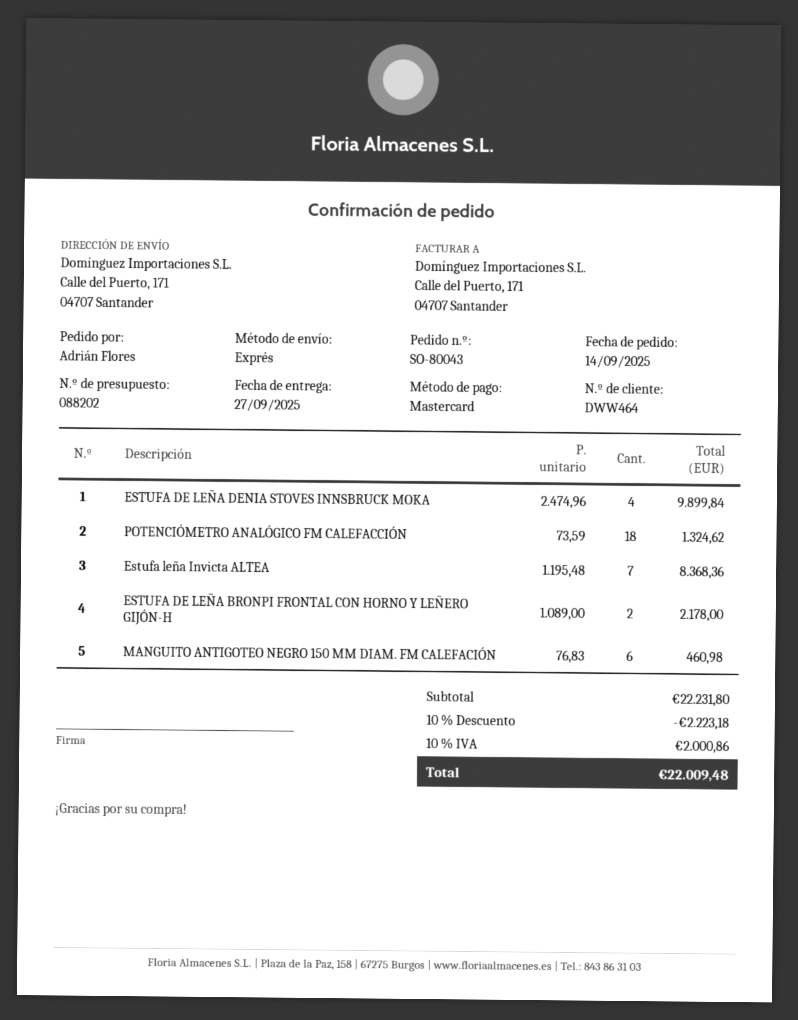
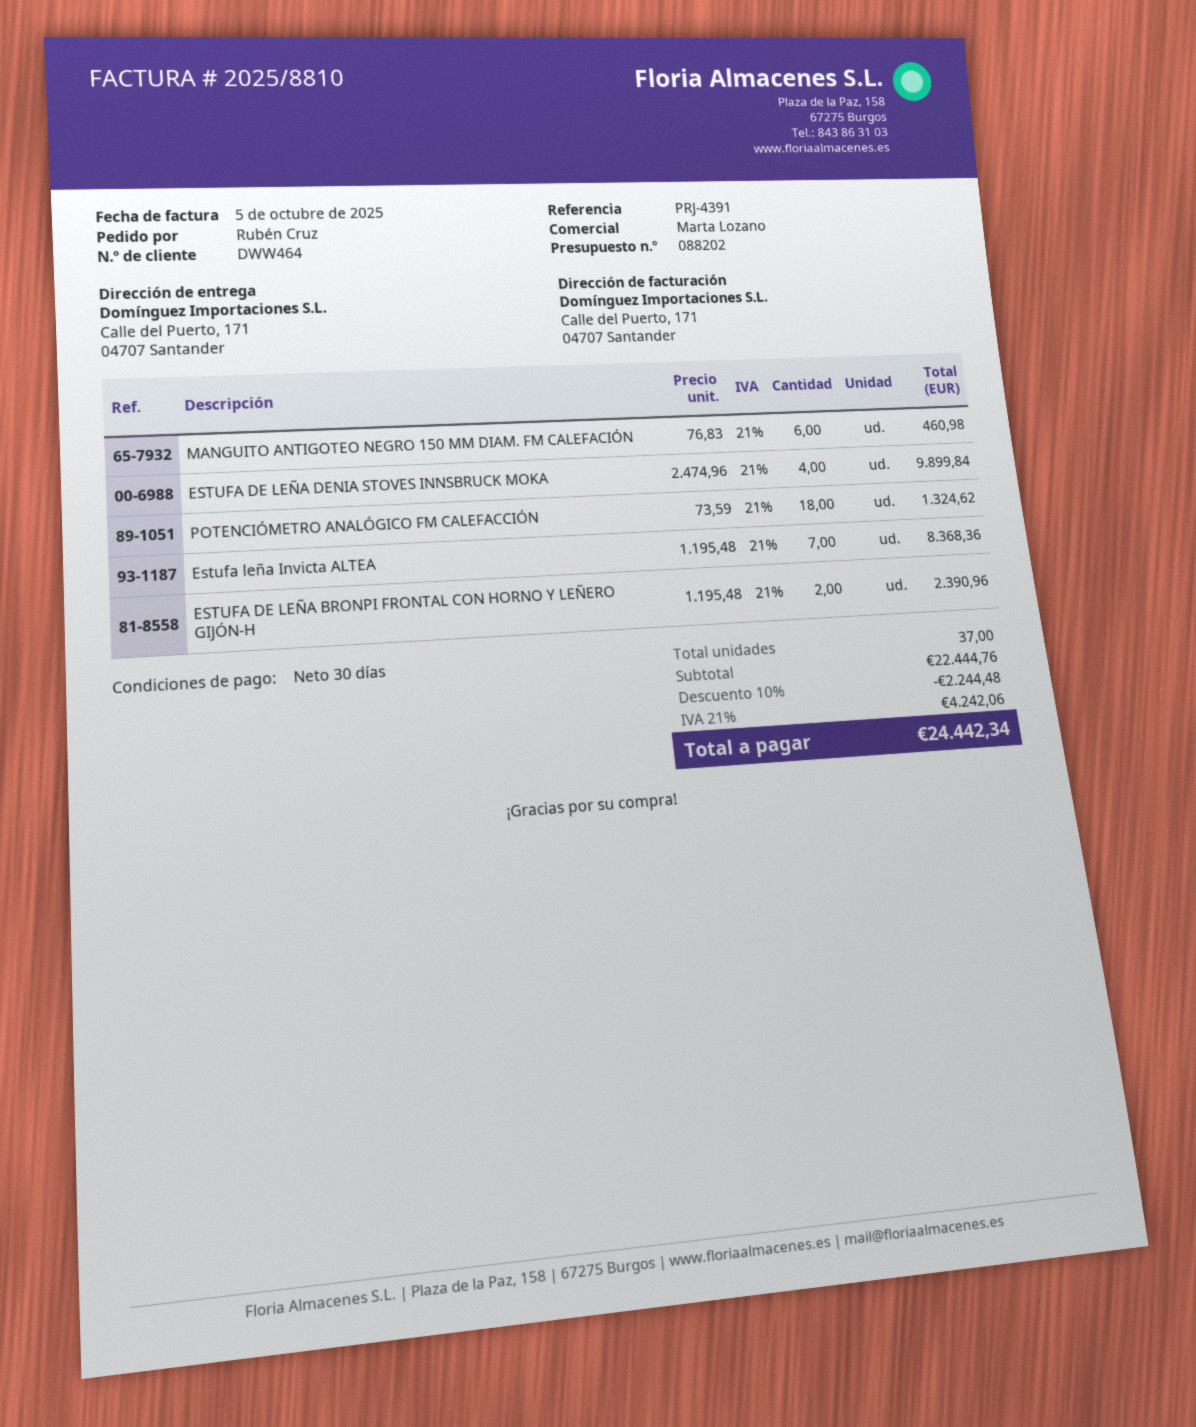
ordered by: Adrián Flores -> Rubén Cruz
ESTUFA DE LEÑA BRONPI FRONTAL CON HORNO Y LEÑERO GIJÓN-H: 2 x 1089.00 = 2178.00 -> 2 x 1195.48 = 2390.96
subtotal: 22231.80 -> 22444.76
discount: 10% = 2223.18 -> 10% = 2244.48
tax: 10% = 2000.86 -> 21% = 4242.06
total: 22009.48 -> 24442.34

